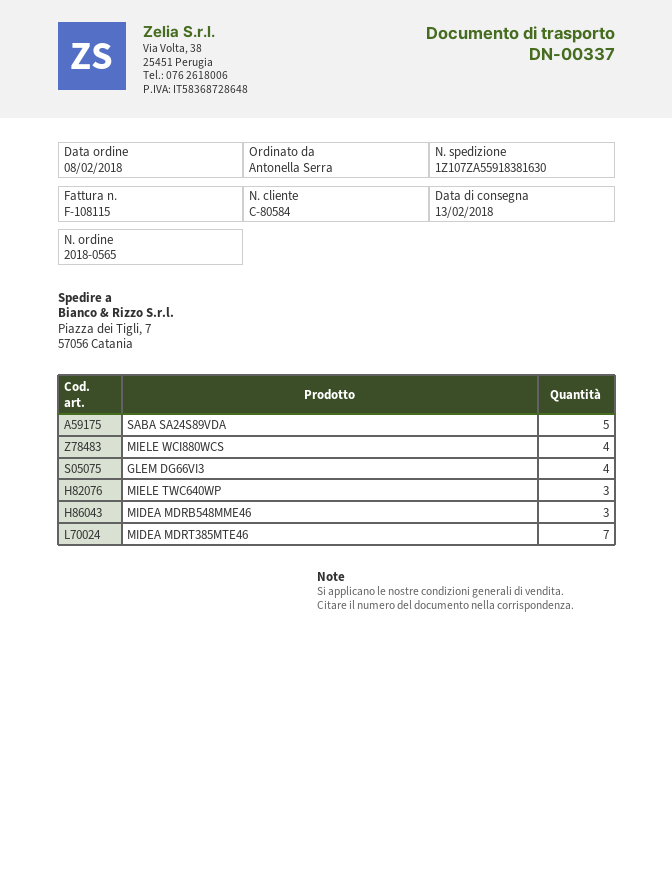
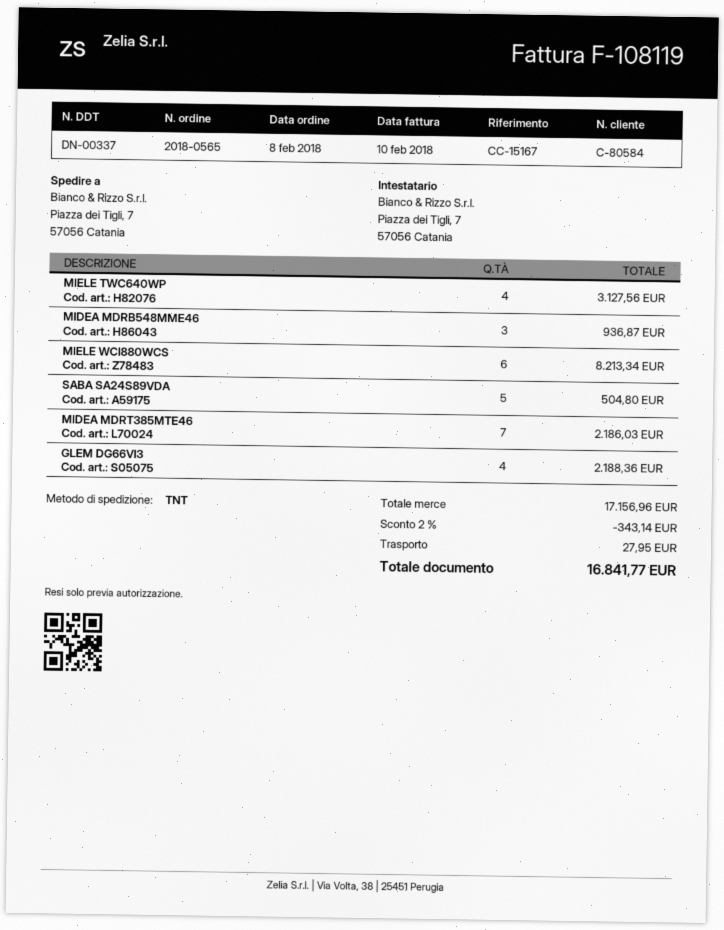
invoice number: F-108115 -> F-108119
MIELE WCI880WCS: 4 -> 6
MIELE TWC640WP: 3 -> 4

